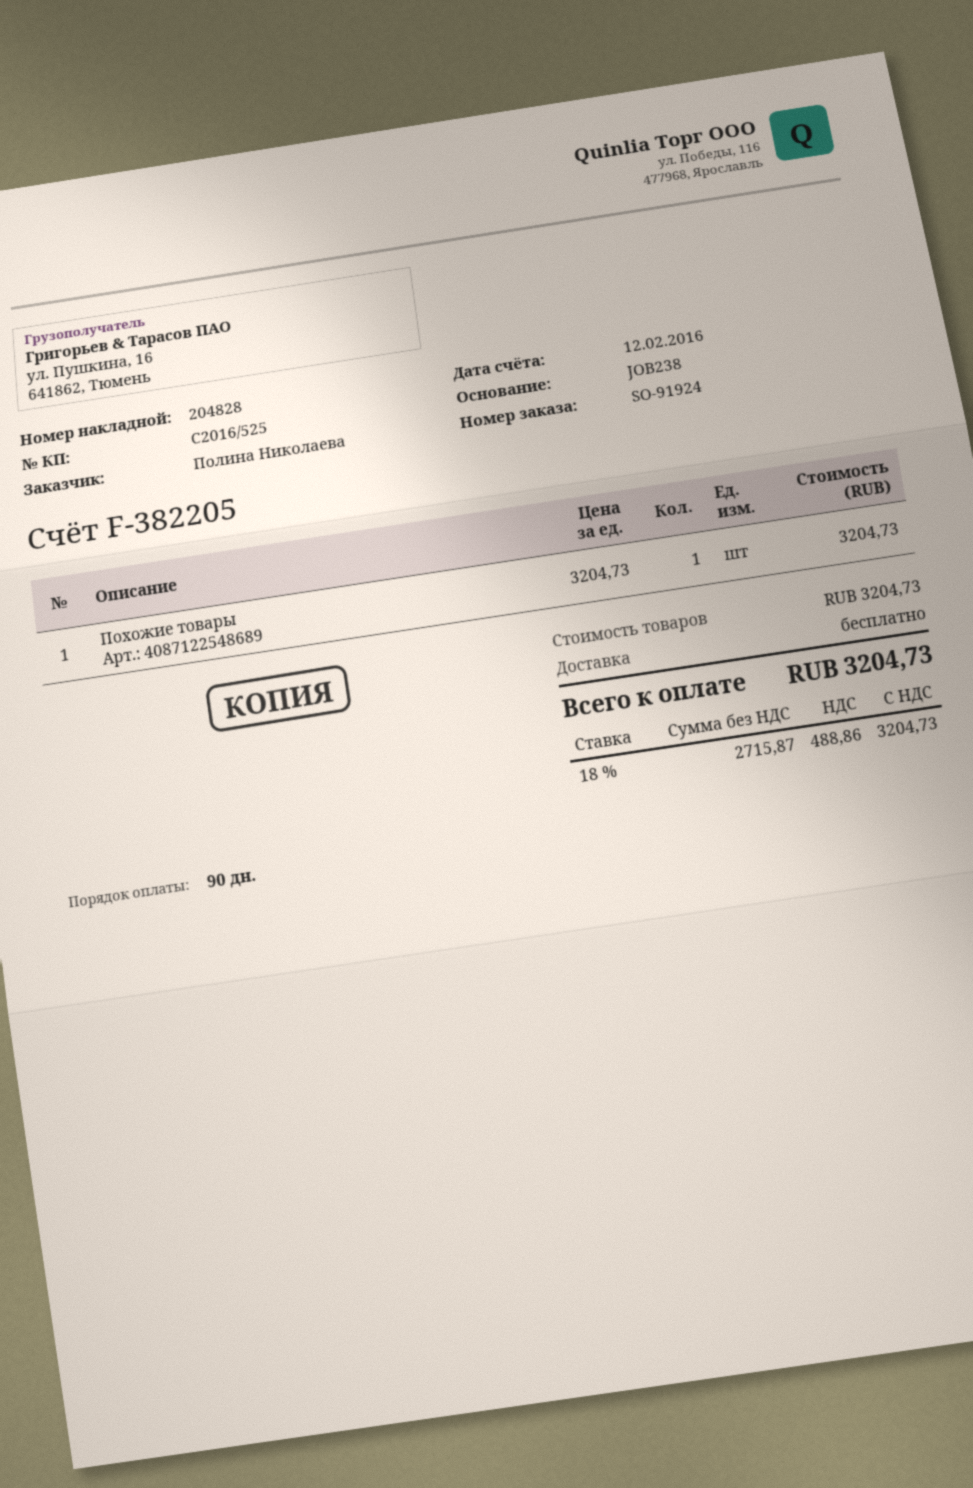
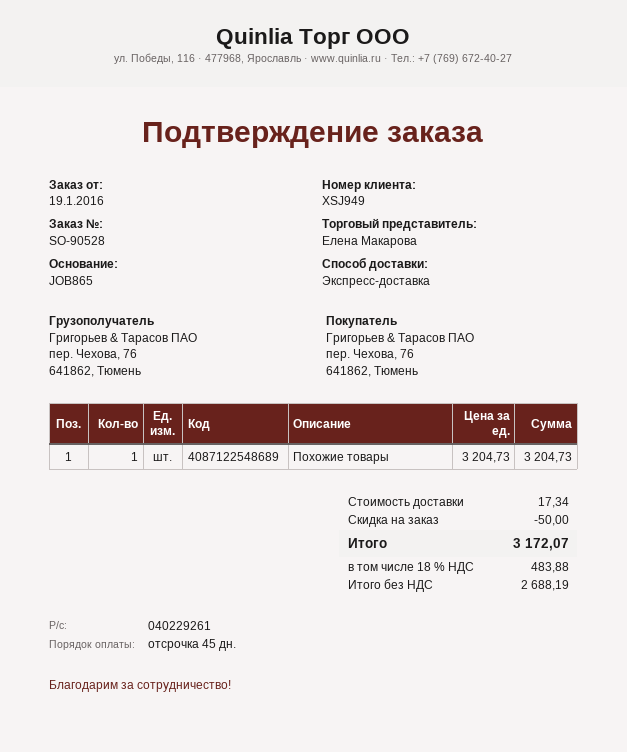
order number: SO-91924 -> SO-90528
payment terms: 90 days -> 45 days
reference: JOB238 -> JOB865
ship to: ул. Пушкина, 16, 641862, Тюмень -> пер. Чехова, 76, 641862, Тюмень
discount: none -> 50.00
shipping: 0.00 -> 17.34
net: 2715.87 -> 2688.19
tax: 18% = 488.86 -> 18% = 483.88
total: 3204.73 -> 3172.07

